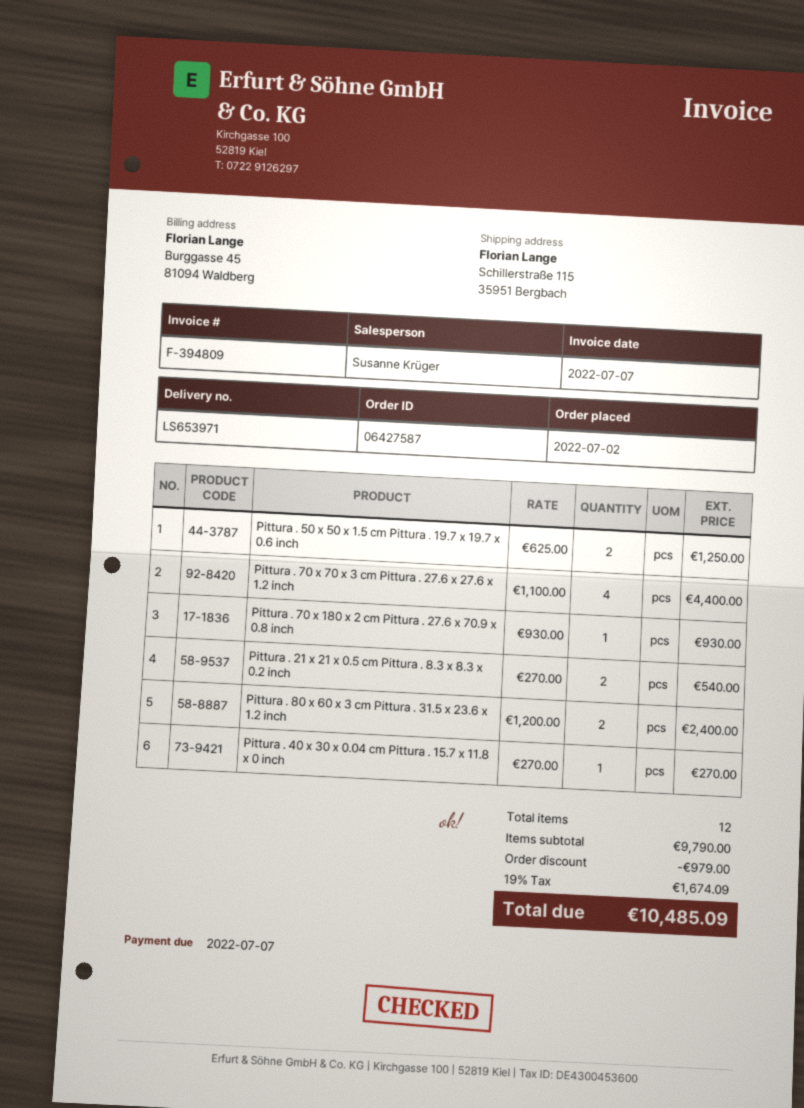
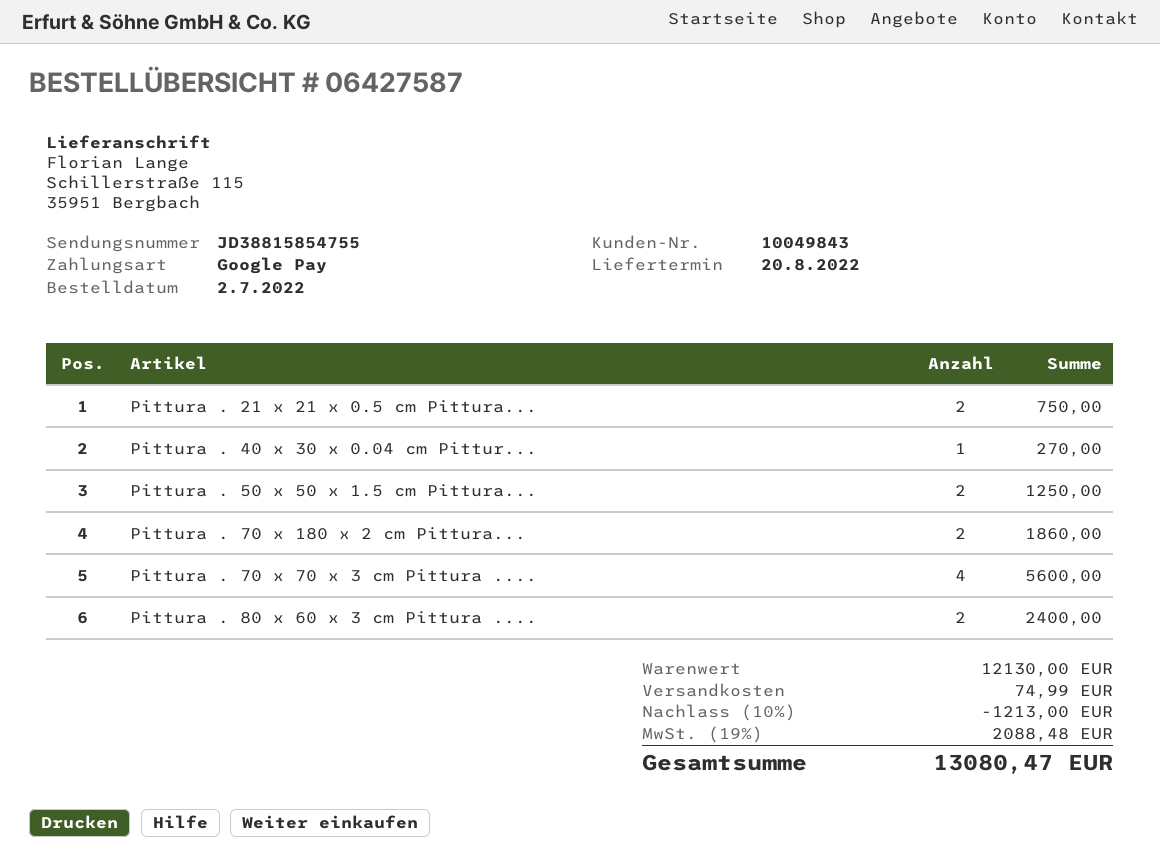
Pittura . 70 x 70 x 3 cm Pittura . 27.6 x 27.6 x 1.2 inch: 4 for 4400.00 -> 4 for 5600.00
Pittura . 70 x 180 x 2 cm Pittura . 27.6 x 70.9 x 0.8 inch: 1 for 930.00 -> 2 for 1860.00
Pittura . 21 x 21 x 0.5 cm Pittura . 8.3 x 8.3 x 0.2 inch: 2 for 540.00 -> 2 for 750.00
subtotal: 9790.00 -> 12130.00
discount: 979.00 -> 1213.00
shipping: none -> 74.99
tax: 19% = 1674.09 -> 19% = 2088.48
total: 10485.09 -> 13080.47

